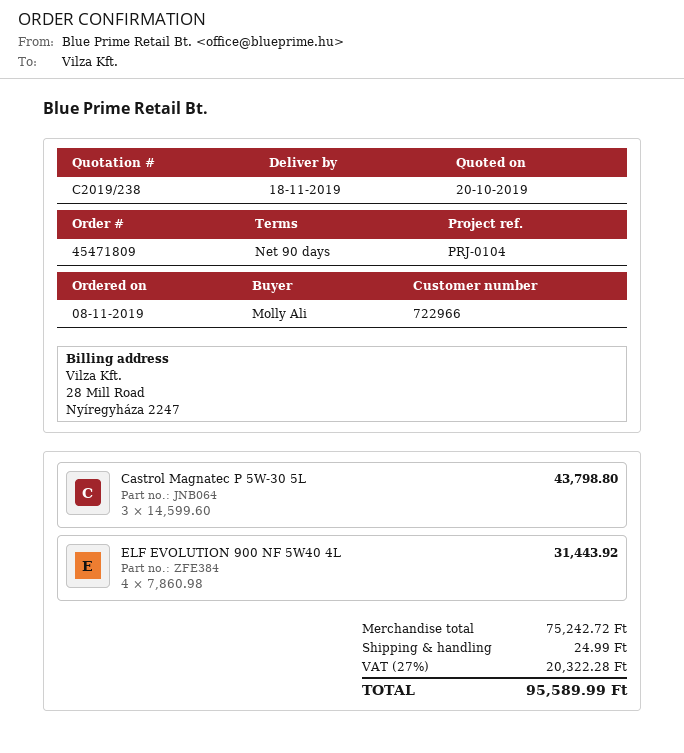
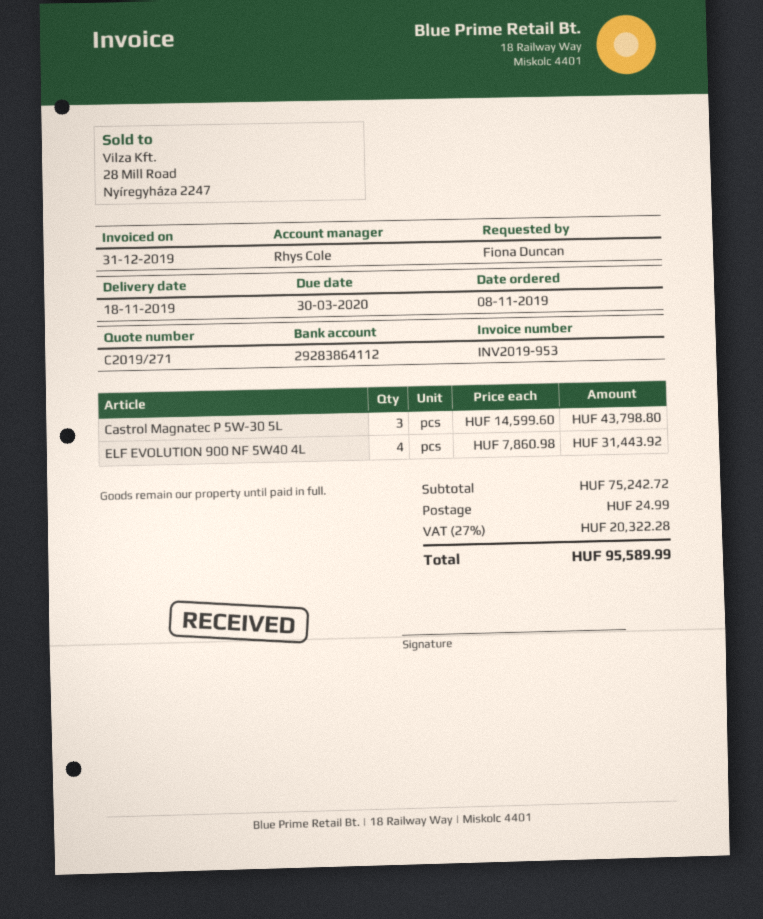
quote number: C2019/238 -> C2019/271
ordered by: Molly Ali -> Fiona Duncan

